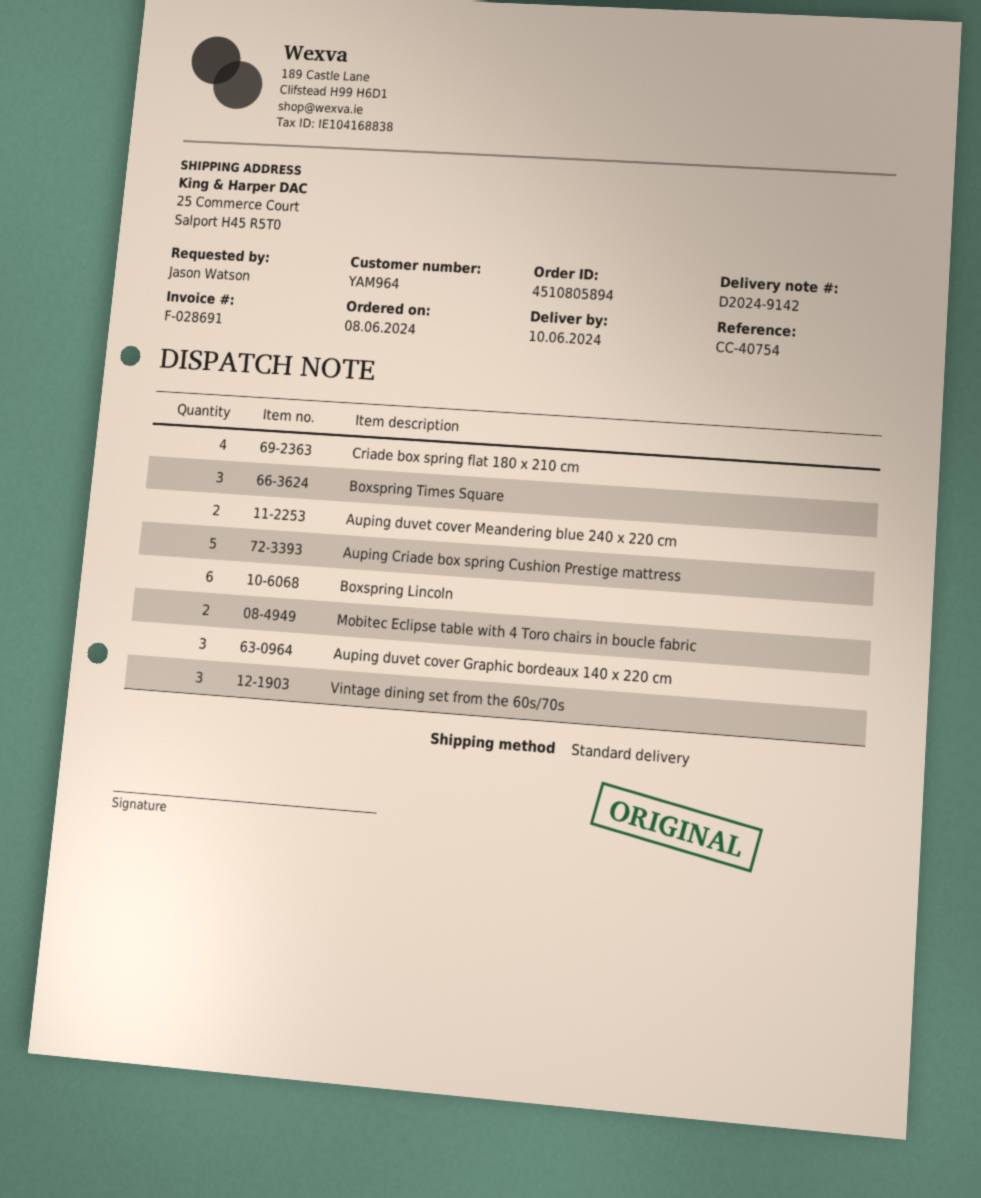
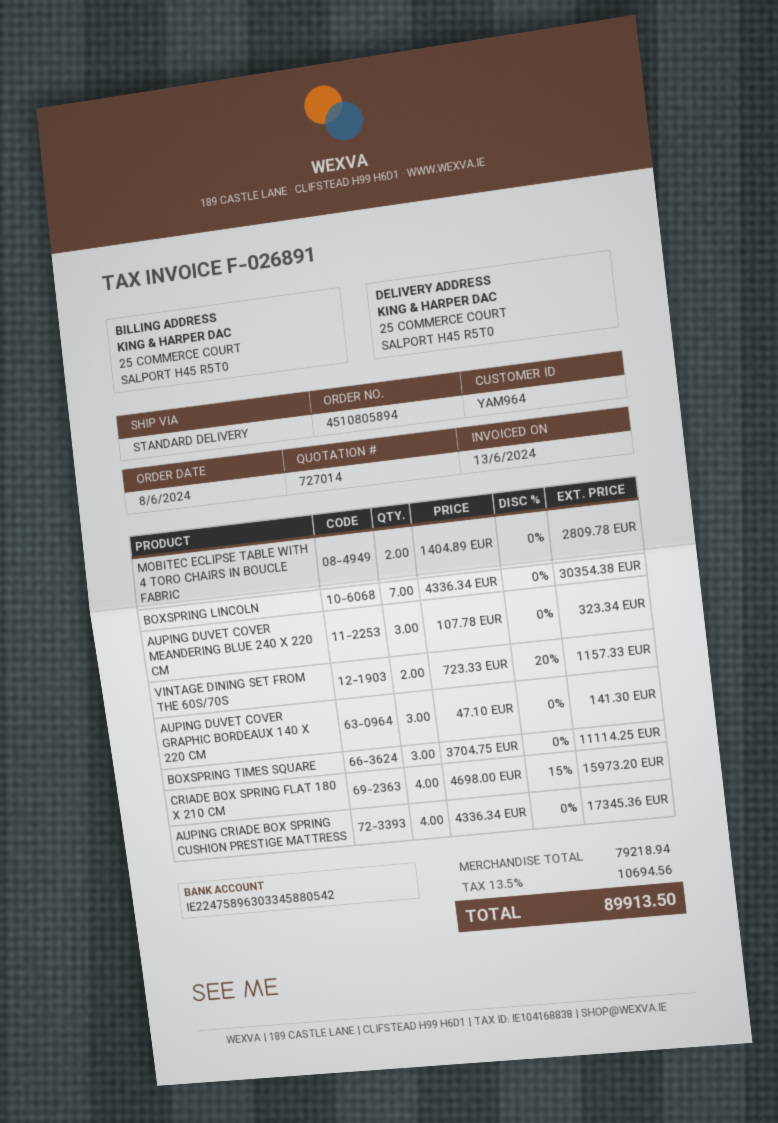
invoice number: F-028691 -> F-026891
Auping duvet cover Meandering blue 240 x 220 cm: 2 -> 3
Auping Criade box spring Cushion Prestige mattress: 5 -> 4
Boxspring Lincoln: 6 -> 7
Vintage dining set from the 60s/70s: 3 -> 2

